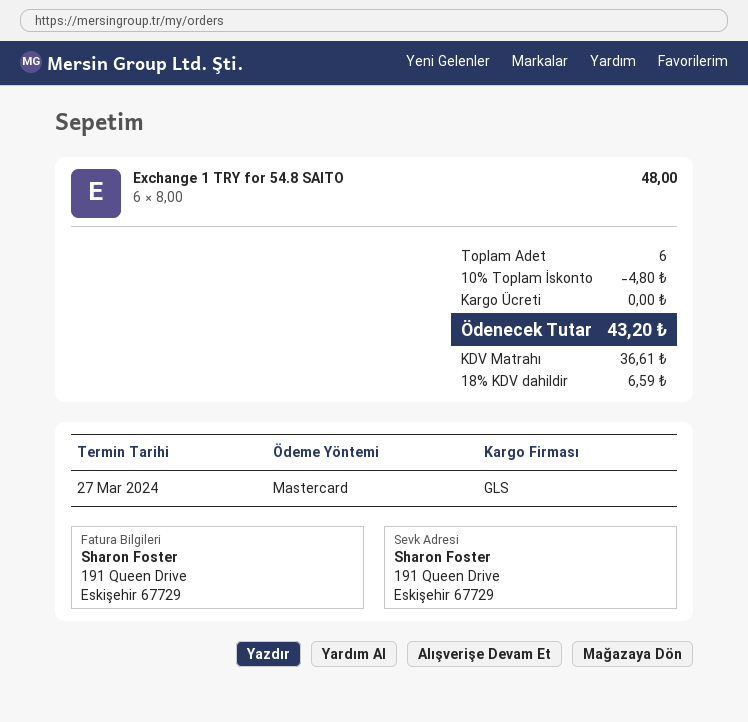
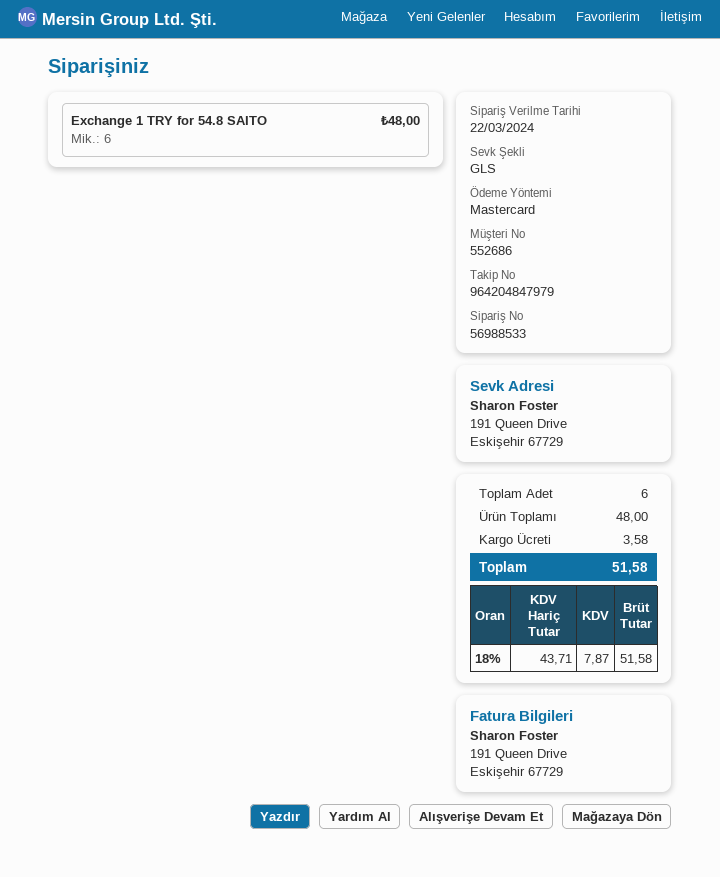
discount: 10% = 4.80 -> none
shipping: 0.00 -> 3.58
net: 36.61 -> 43.71
tax: 18% = 6.59 -> 18% = 7.87
total: 43.20 -> 51.58

